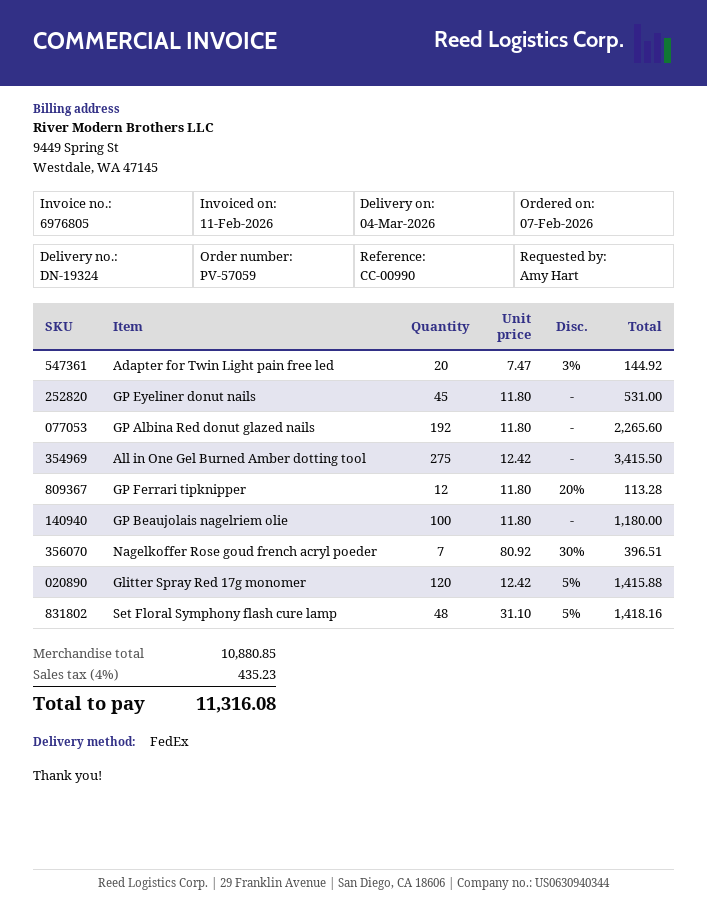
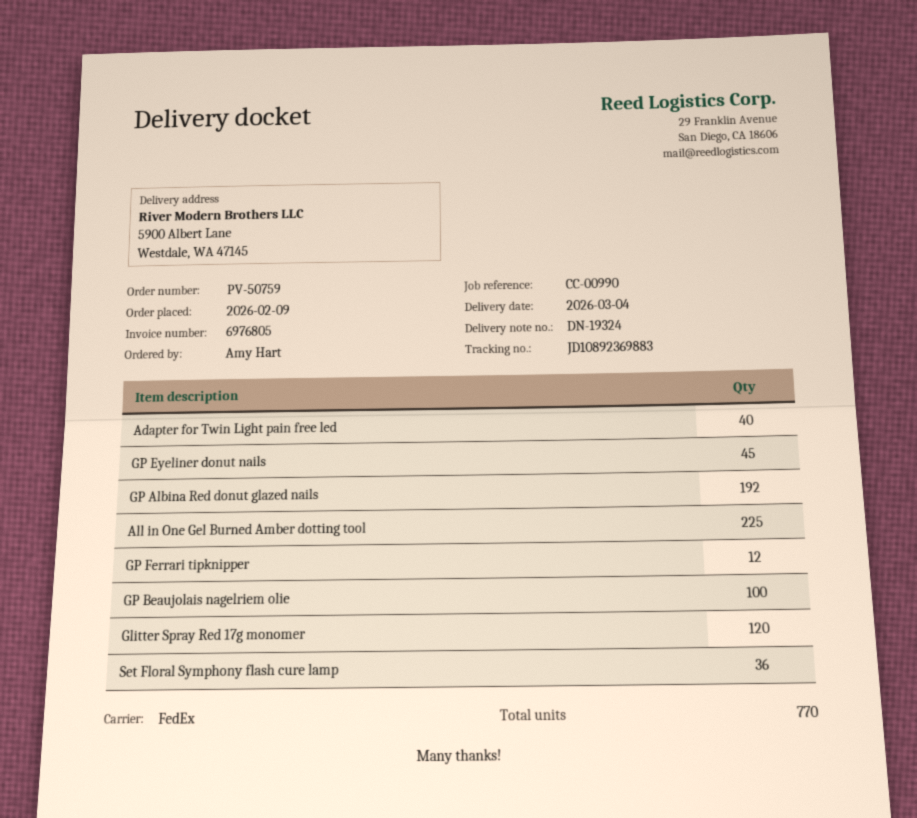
order number: PV-57059 -> PV-50759
order date: 2026-02-07 -> 2026-02-09
Adapter for Twin Light pain free led: 20 -> 40
All in One Gel Burned Amber dotting tool: 275 -> 225
Nagelkoffer Rose goud french acryl poeder: 7 -> none
Set Floral Symphony flash cure lamp: 48 -> 36

